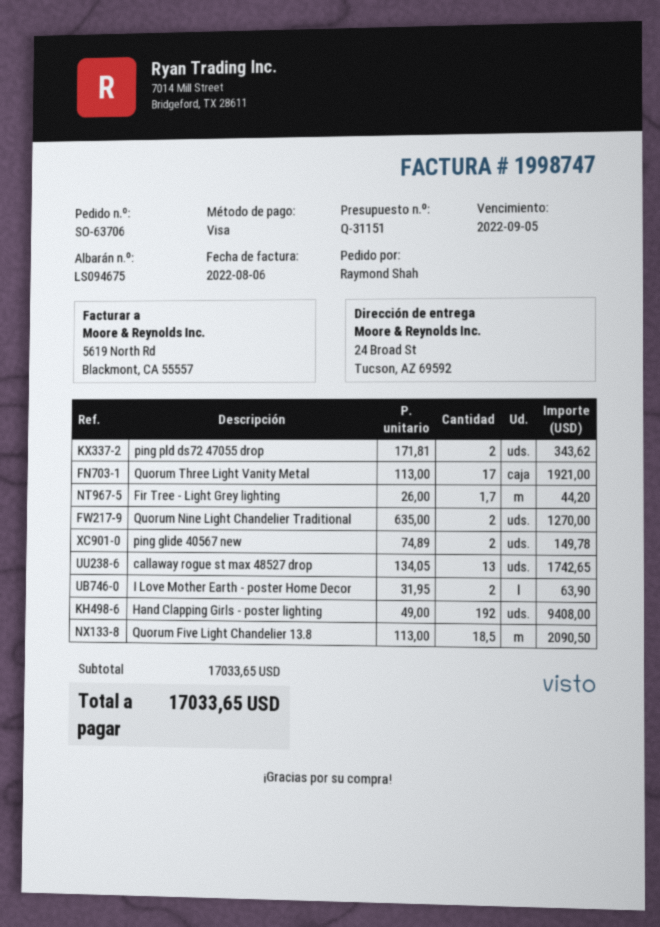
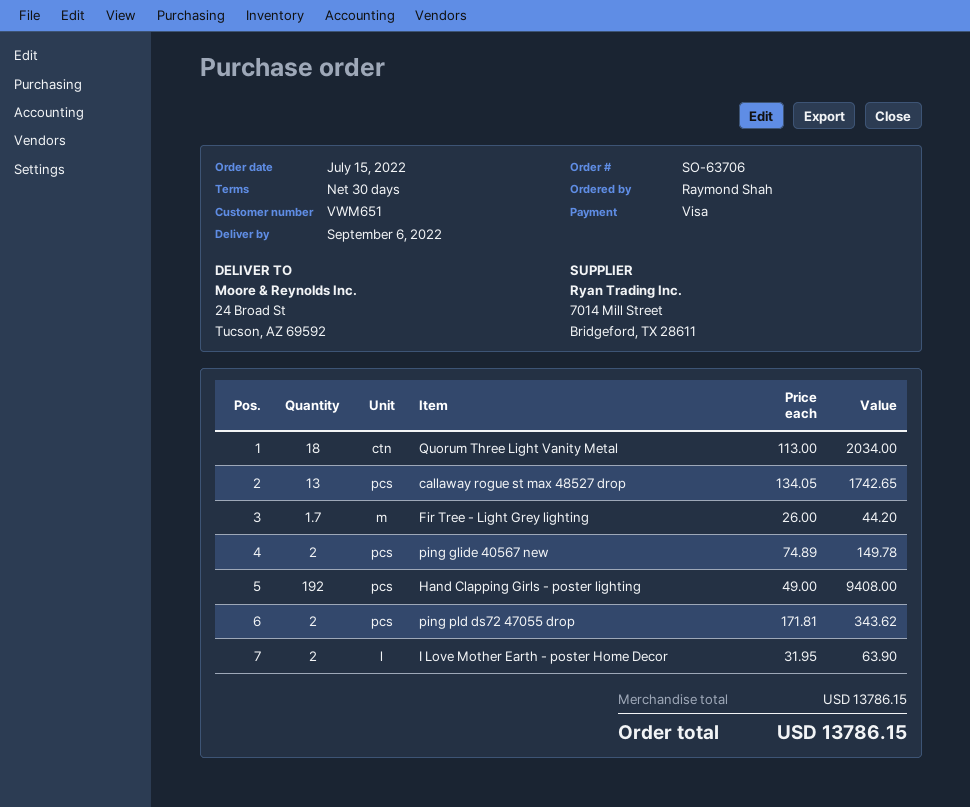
Quorum Three Light Vanity Metal: 17 x 113.00 = 1921.00 -> 18 x 113.00 = 2034.00
Quorum Nine Light Chandelier Traditional: 2 x 635.00 = 1270.00 -> none
Quorum Five Light Chandelier 13.8: 18.5 x 113.00 = 2090.50 -> none
subtotal: 17033.65 -> 13786.15
total: 17033.65 -> 13786.15

